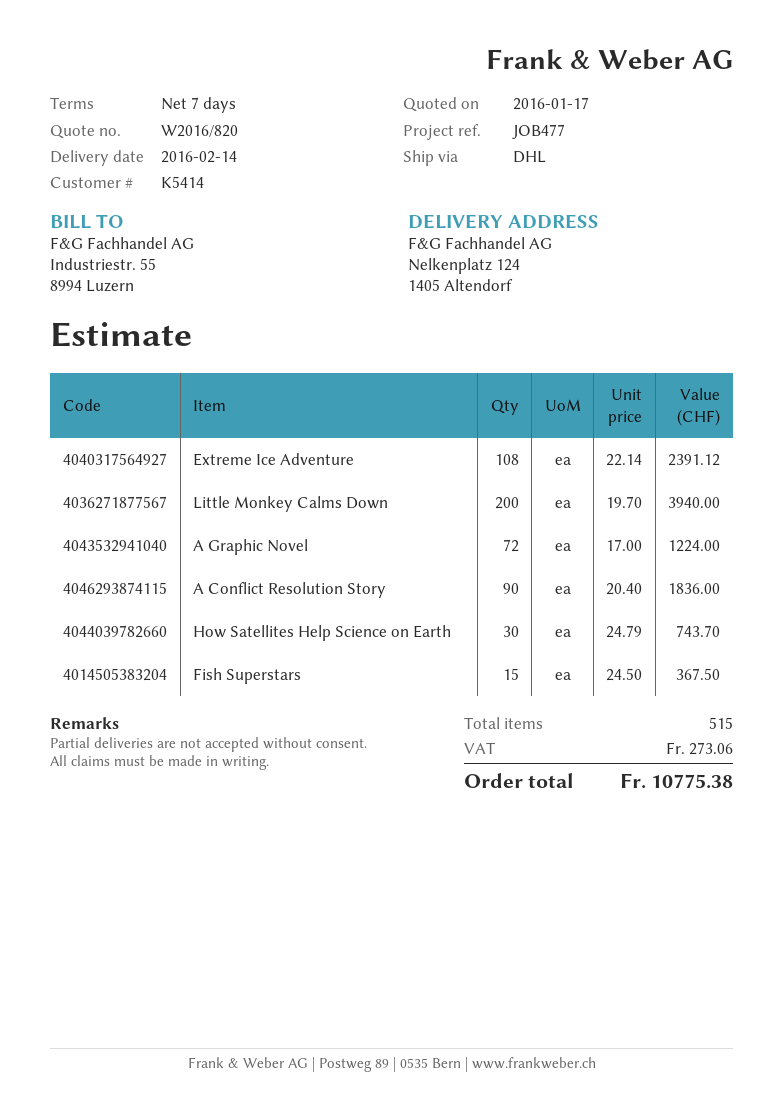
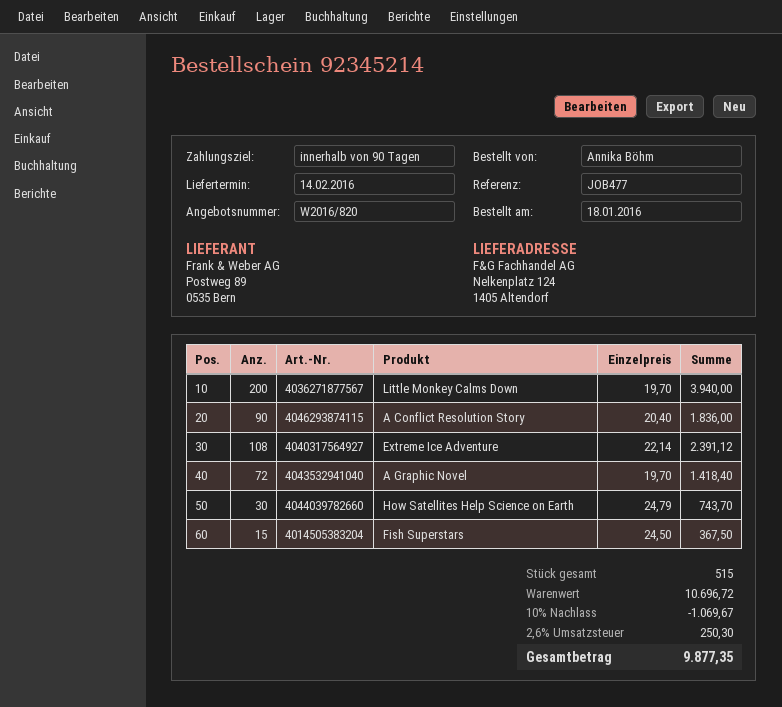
payment terms: 7 days -> 90 days
A Graphic Novel: 72 x 17.00 = 1224.00 -> 72 x 19.70 = 1418.40
discount: none -> 10% = 1069.67
tax: 273.06 -> 250.30
total: 10775.38 -> 9877.35

